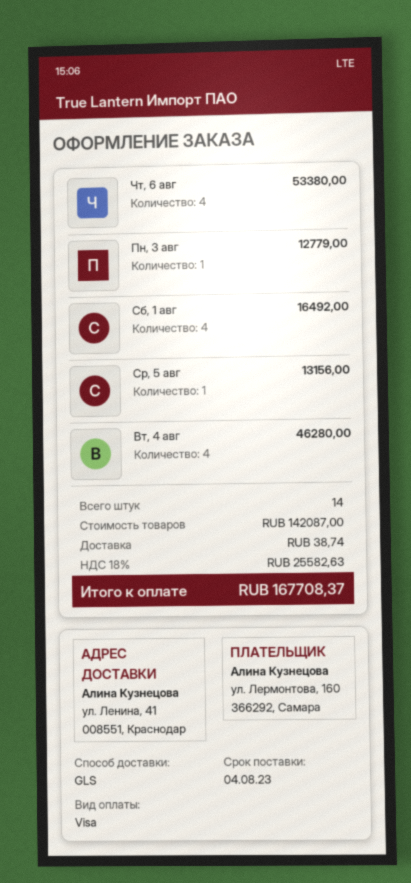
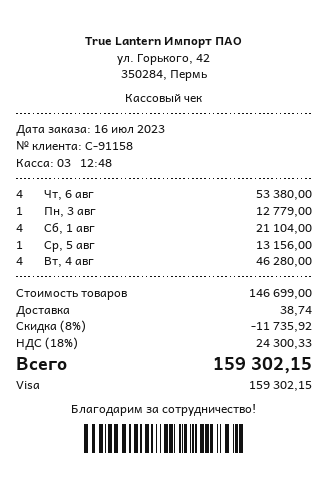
Сб, 1 авг: 4 for 16492.00 -> 4 for 21104.00
subtotal: 142087.00 -> 146699.00
discount: none -> 8% = 11735.92
tax: 18% = 25582.63 -> 18% = 24300.33
total: 167708.37 -> 159302.15

